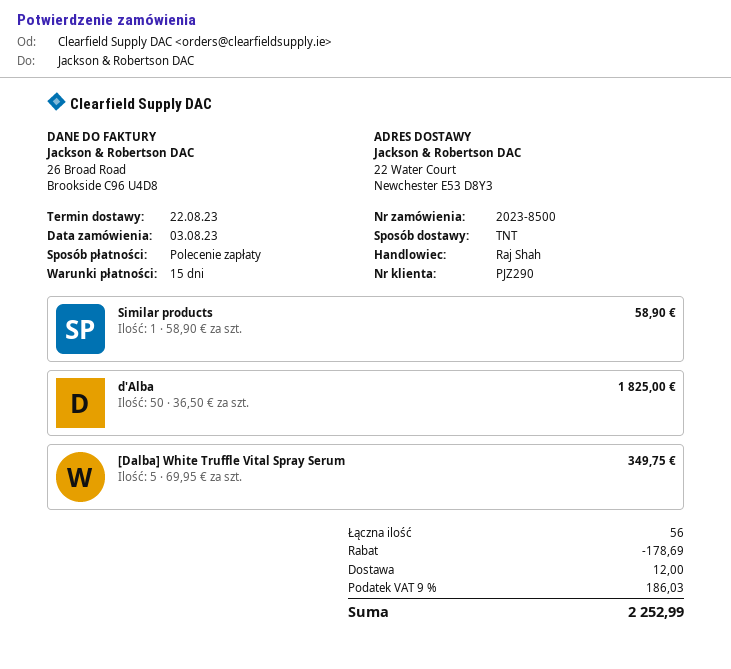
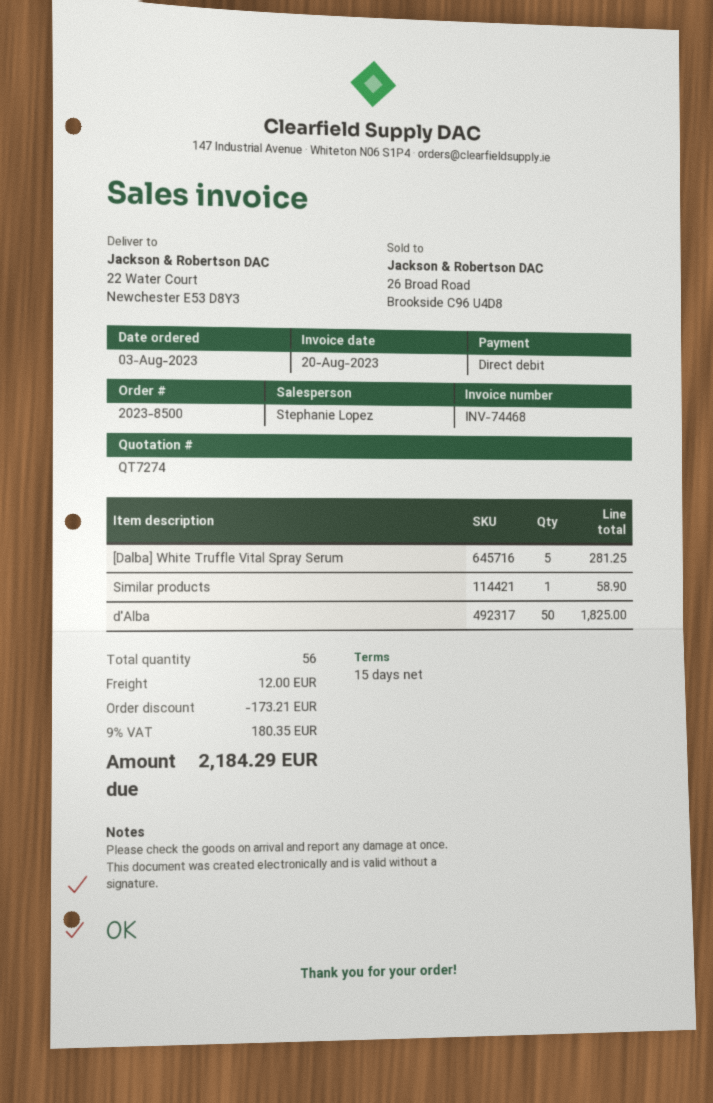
sales rep: Raj Shah -> Stephanie Lopez
[Dalba] White Truffle Vital Spray Serum: 5 for 349.75 -> 5 for 281.25
discount: 178.69 -> 173.21
tax: 9% = 186.03 -> 9% = 180.35
total: 2252.99 -> 2184.29

